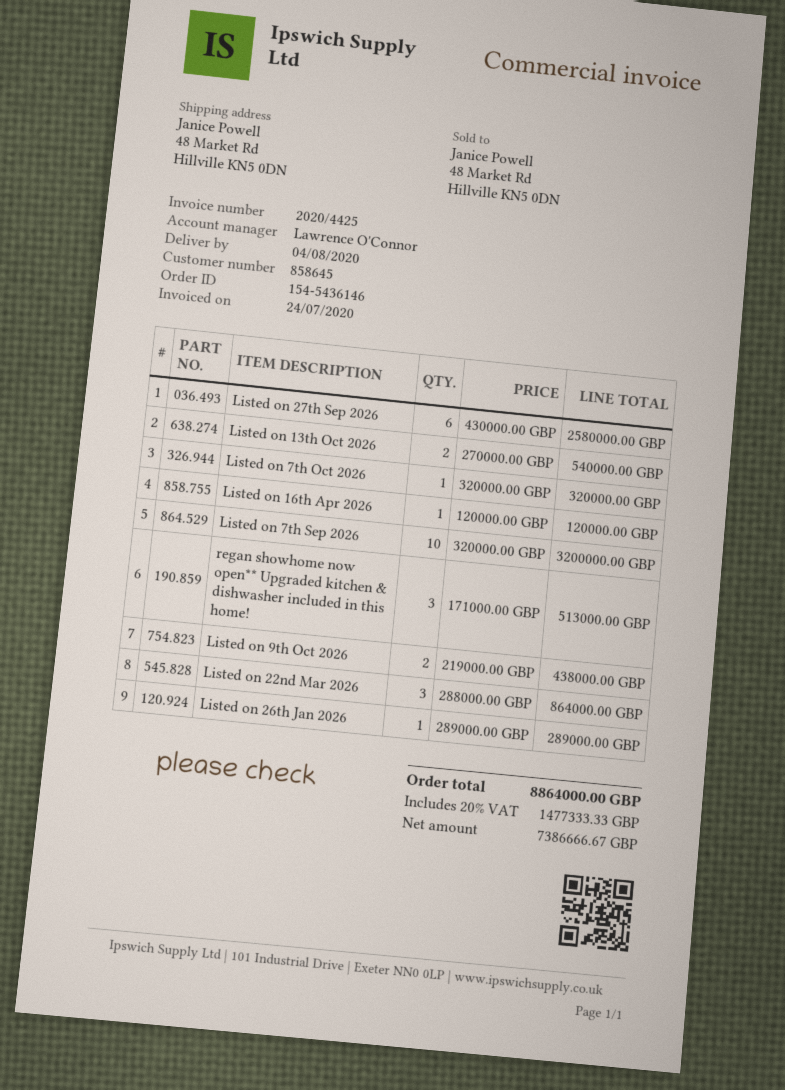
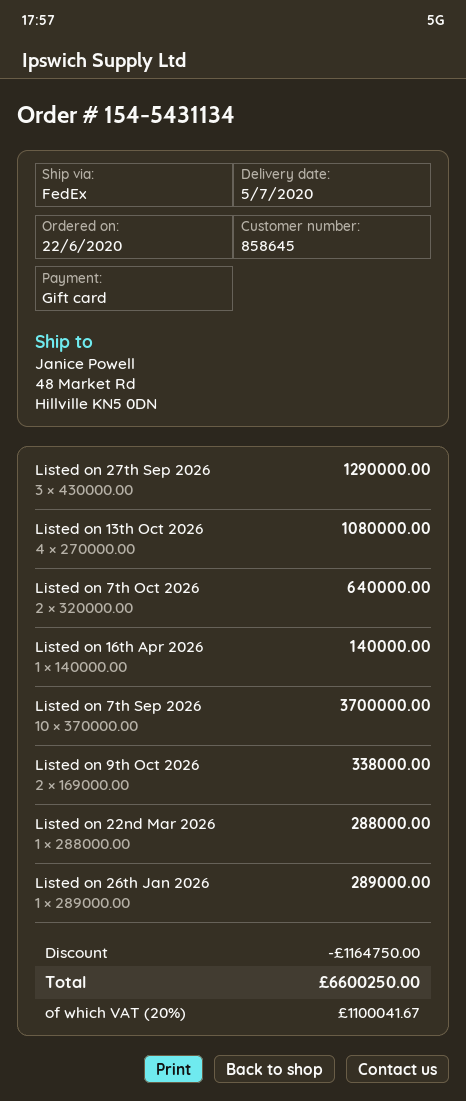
order number: 154-5436146 -> 154-5431134
delivery date: 2020-08-04 -> 2020-07-05
Listed on 27th Sep 2026: 6 x 430000.00 = 2580000.00 -> 3 x 430000.00 = 1290000.00
Listed on 13th Oct 2026: 2 x 270000.00 = 540000.00 -> 4 x 270000.00 = 1080000.00
Listed on 7th Oct 2026: 1 x 320000.00 = 320000.00 -> 2 x 320000.00 = 640000.00
Listed on 16th Apr 2026: 1 x 120000.00 = 120000.00 -> 1 x 140000.00 = 140000.00
Listed on 7th Sep 2026: 10 x 320000.00 = 3200000.00 -> 10 x 370000.00 = 3700000.00
regan showhome now open** Upgraded kitchen & dishwasher included in this home!: 3 x 171000.00 = 513000.00 -> none
Listed on 9th Oct 2026: 2 x 219000.00 = 438000.00 -> 2 x 169000.00 = 338000.00
Listed on 22nd Mar 2026: 3 x 288000.00 = 864000.00 -> 1 x 288000.00 = 288000.00
discount: none -> 1164750.00
tax: 20% = 1477333.33 -> 20% = 1100041.67
total: 8864000.00 -> 6600250.00

